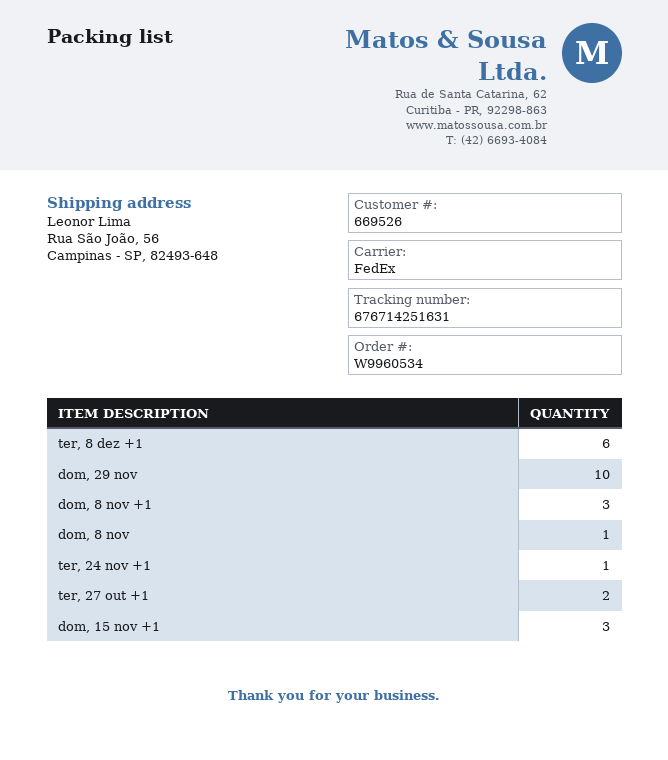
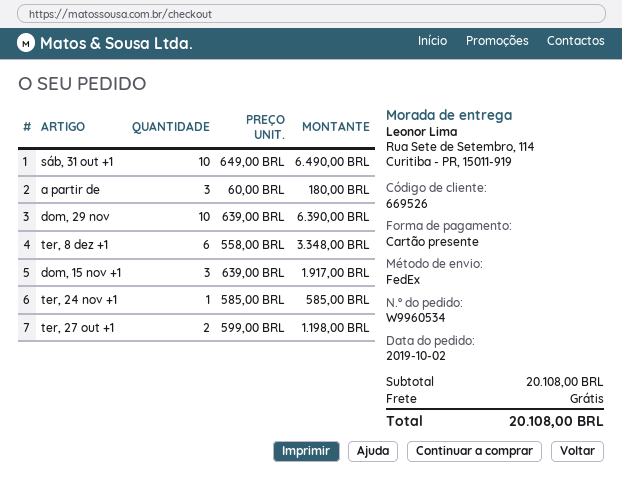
ship to: Rua São João, 56, Campinas - SP, 82493-648 -> Rua Sete de Setembro, 114, Curitiba - PR, 15011-919
dom, 8 nov +1: 3 -> none
dom, 8 nov: 1 -> none
sáb, 31 out +1: none -> 10
a partir de: none -> 3

